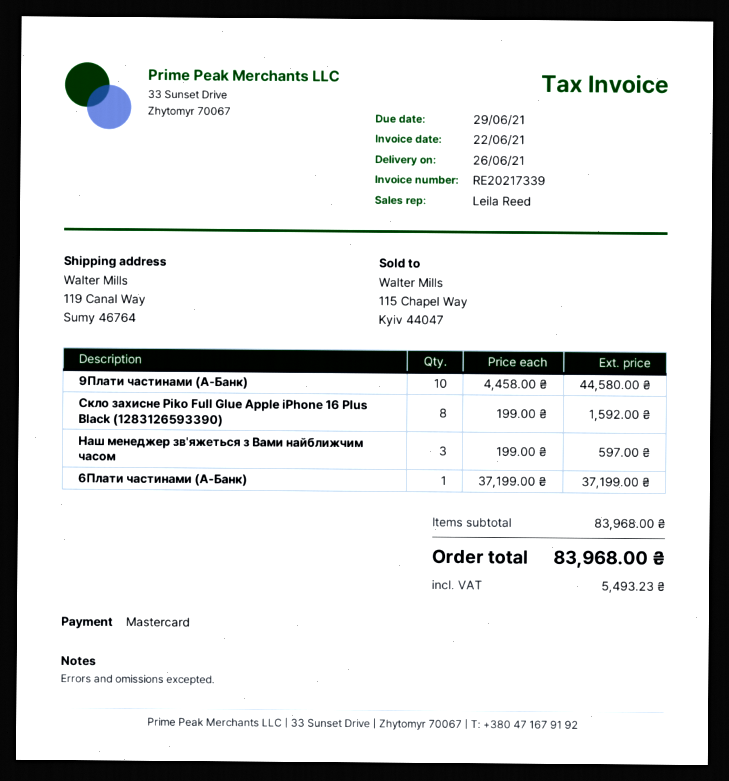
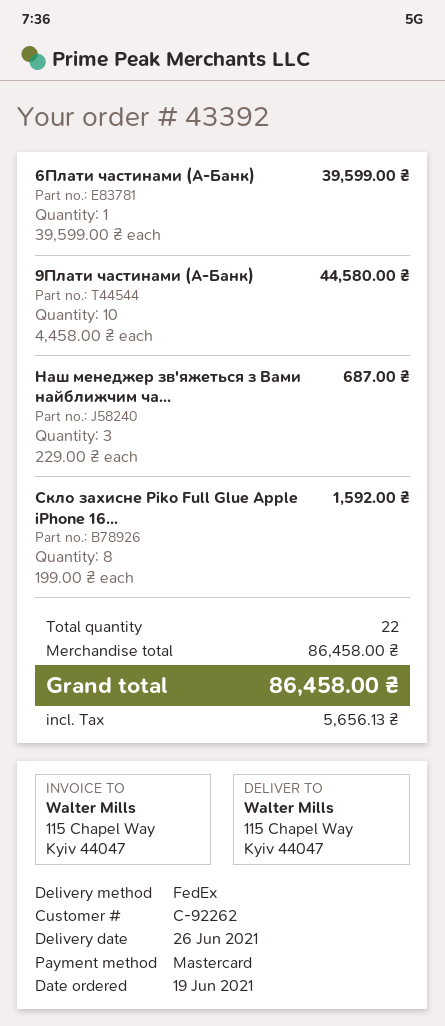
ship to: 119 Canal Way, Sumy 46764 -> 115 Chapel Way, Kyiv 44047
Наш менеджер зв'яжеться з Вами найближчим часом: 3 x 199.00 = 597.00 -> 3 x 229.00 = 687.00
6Плати частинами (А-Банк): 1 x 37199.00 = 37199.00 -> 1 x 39599.00 = 39599.00
subtotal: 83968.00 -> 86458.00
tax: 5493.23 -> 5656.13
total: 83968.00 -> 86458.00

